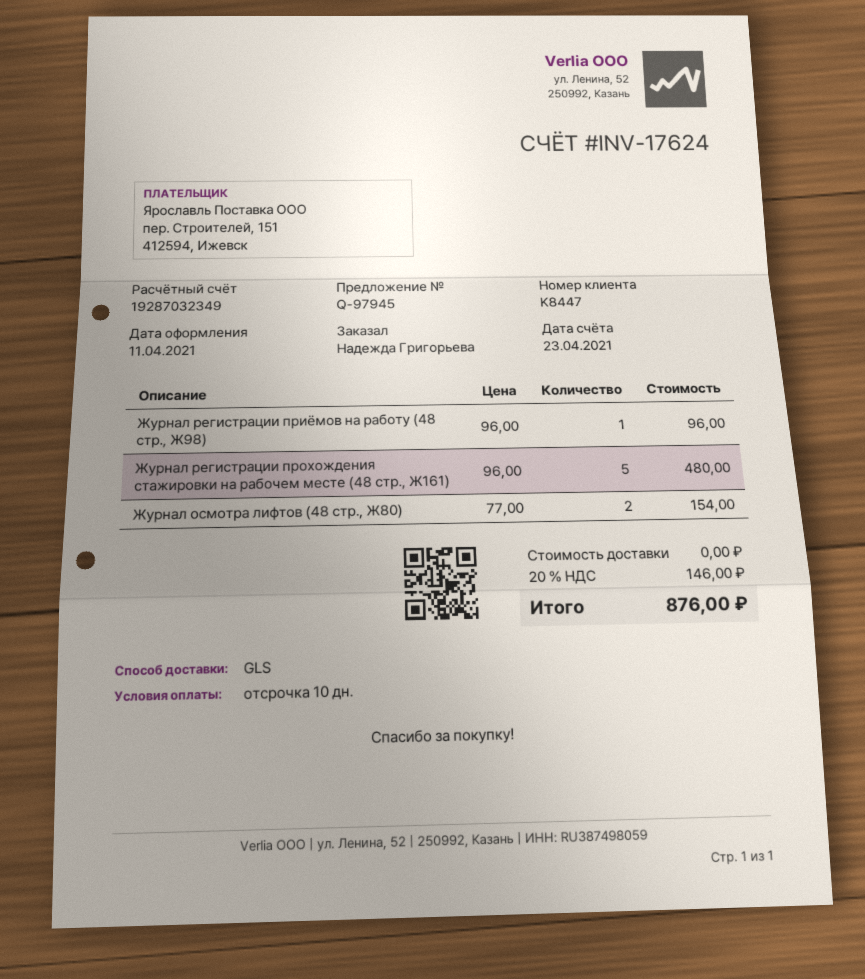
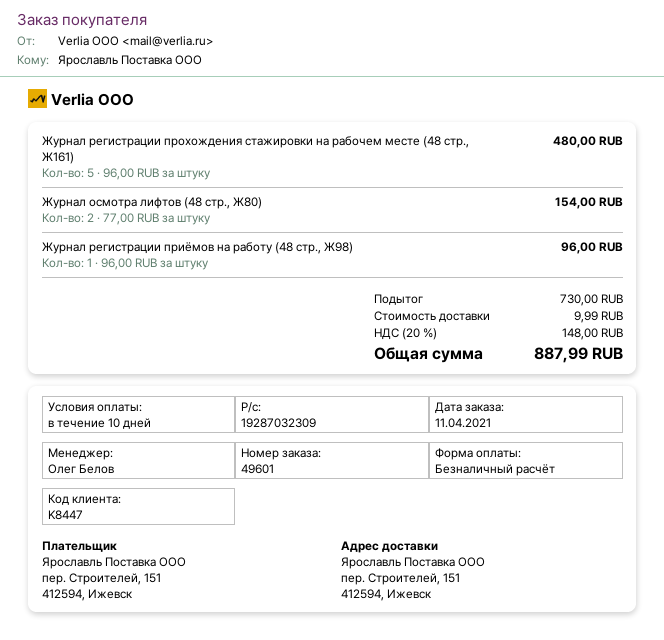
bank account: 19287032349 -> 19287032309
shipping: 0.00 -> 9.99
tax: 20% = 146.00 -> 20% = 148.00
total: 876.00 -> 887.99

